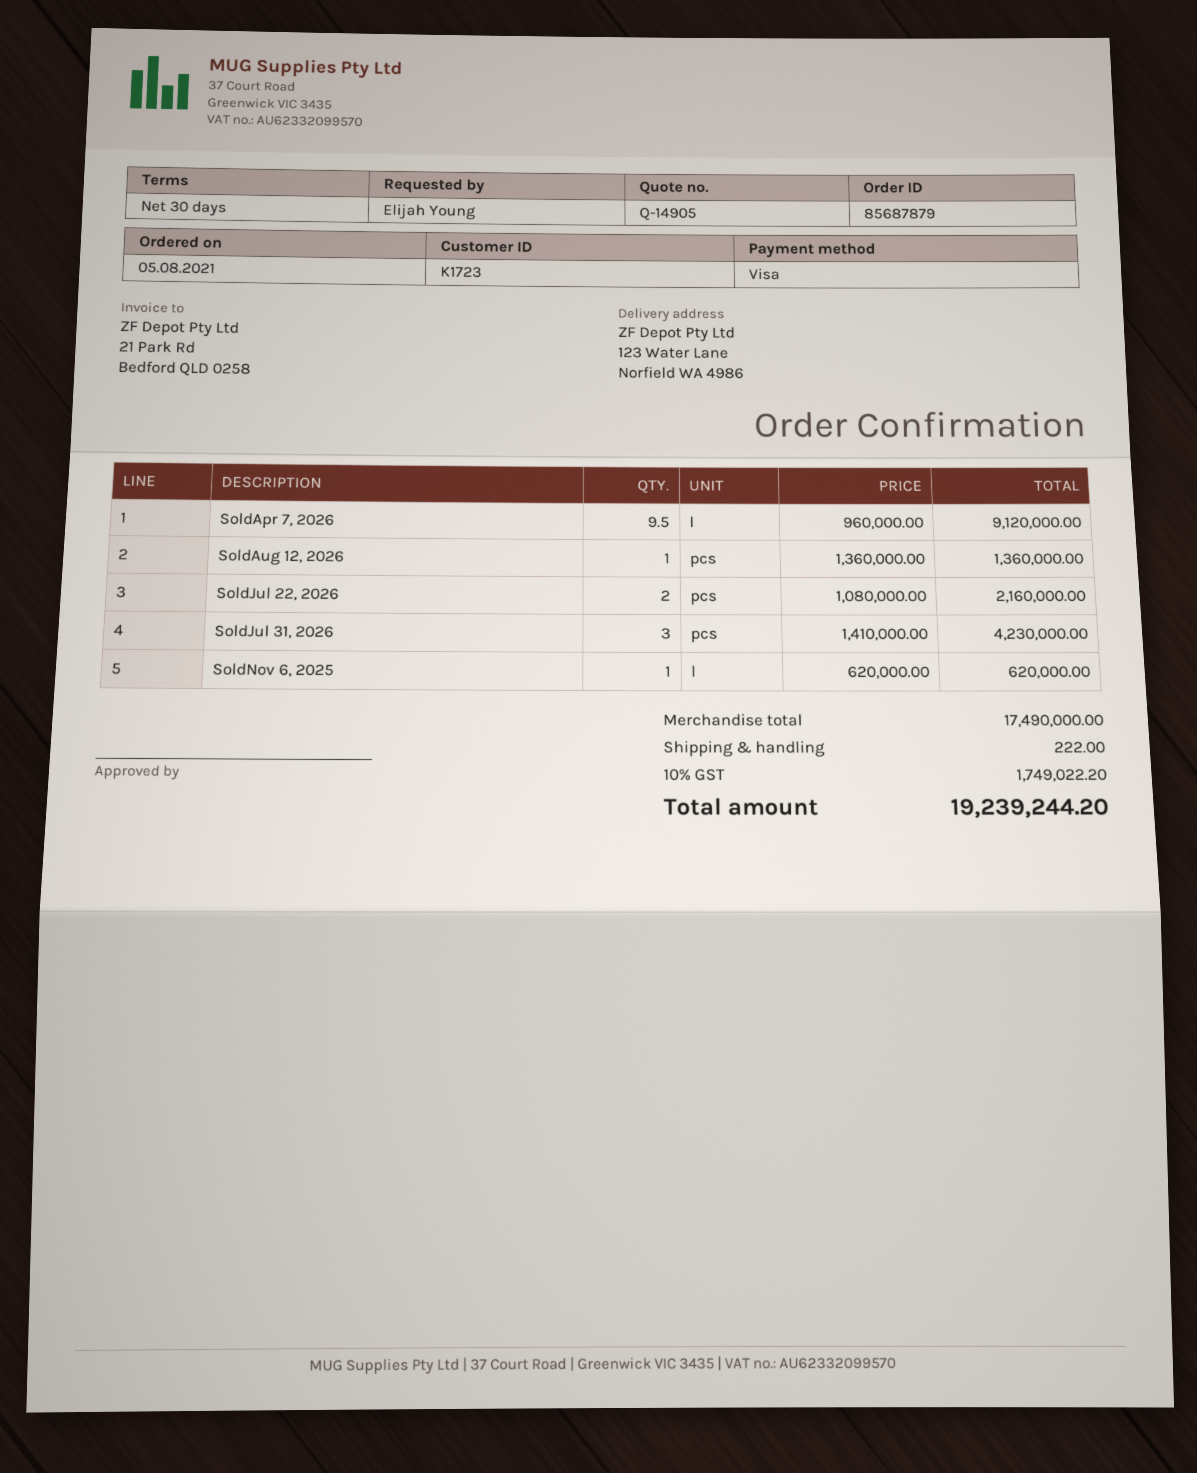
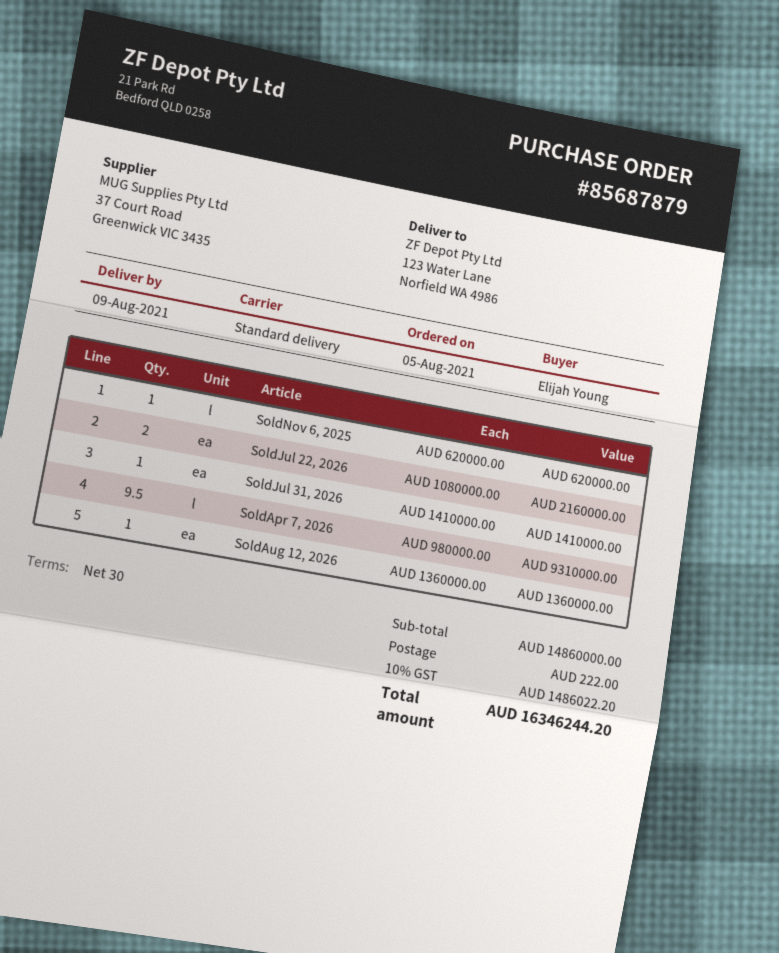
SoldApr 7, 2026: 9.5 x 960000.00 = 9120000.00 -> 9.5 x 980000.00 = 9310000.00
SoldJul 31, 2026: 3 x 1410000.00 = 4230000.00 -> 1 x 1410000.00 = 1410000.00
subtotal: 17490000.00 -> 14860000.00
tax: 10% = 1749022.20 -> 10% = 1486022.20
total: 19239244.20 -> 16346244.20

